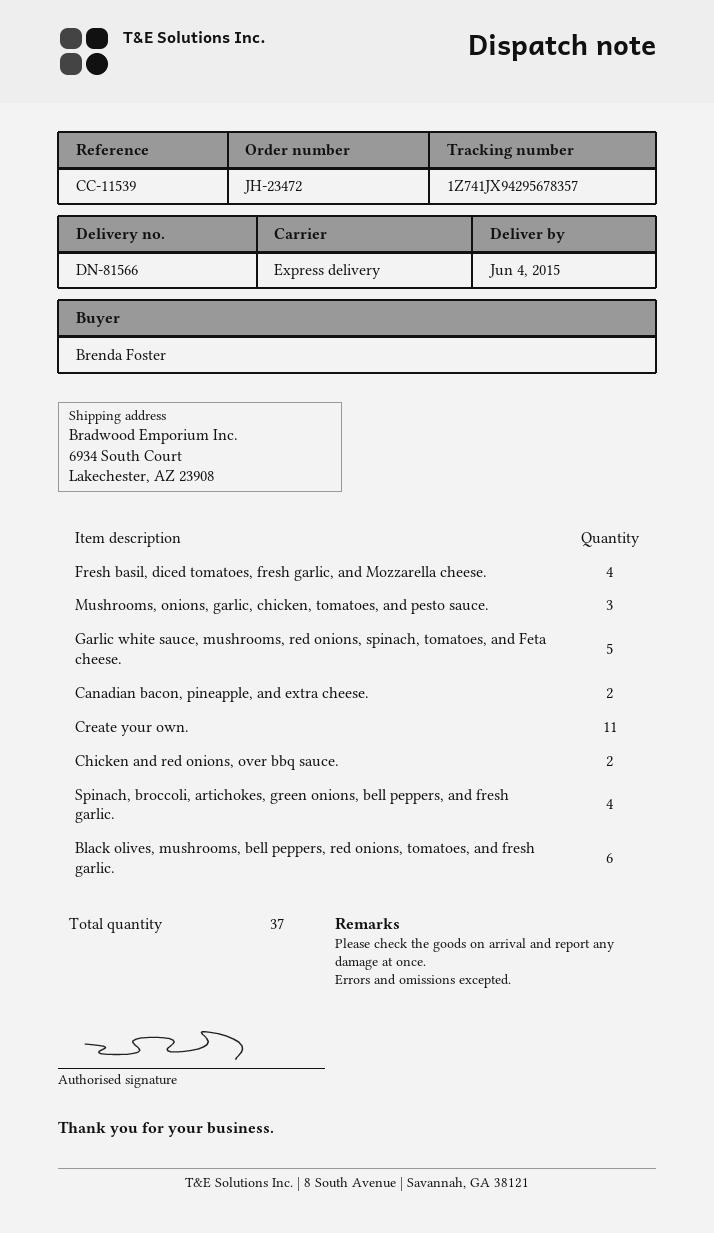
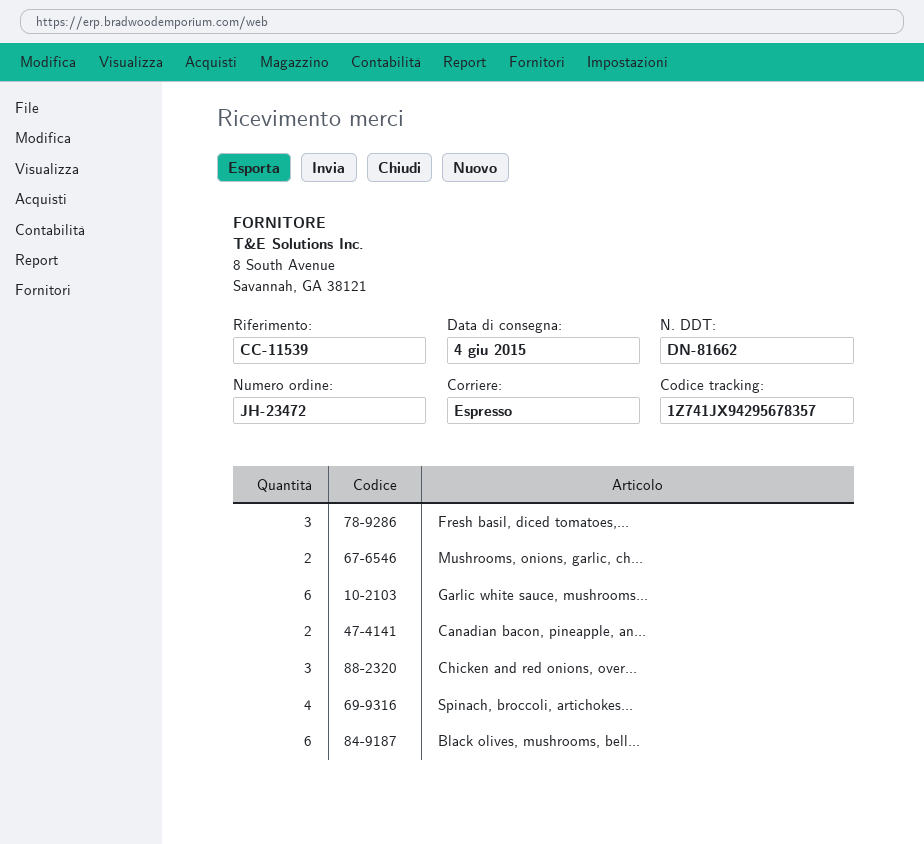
delivery note number: DN-81566 -> DN-81662
Fresh basil, diced tomatoes, fresh garlic, and Mozzarella cheese.: 4 -> 3
Mushrooms, onions, garlic, chicken, tomatoes, and pesto sauce.: 3 -> 2
Garlic white sauce, mushrooms, red onions, spinach, tomatoes, and Feta cheese.: 5 -> 6
Create your own.: 11 -> none
Chicken and red onions, over bbq sauce.: 2 -> 3

